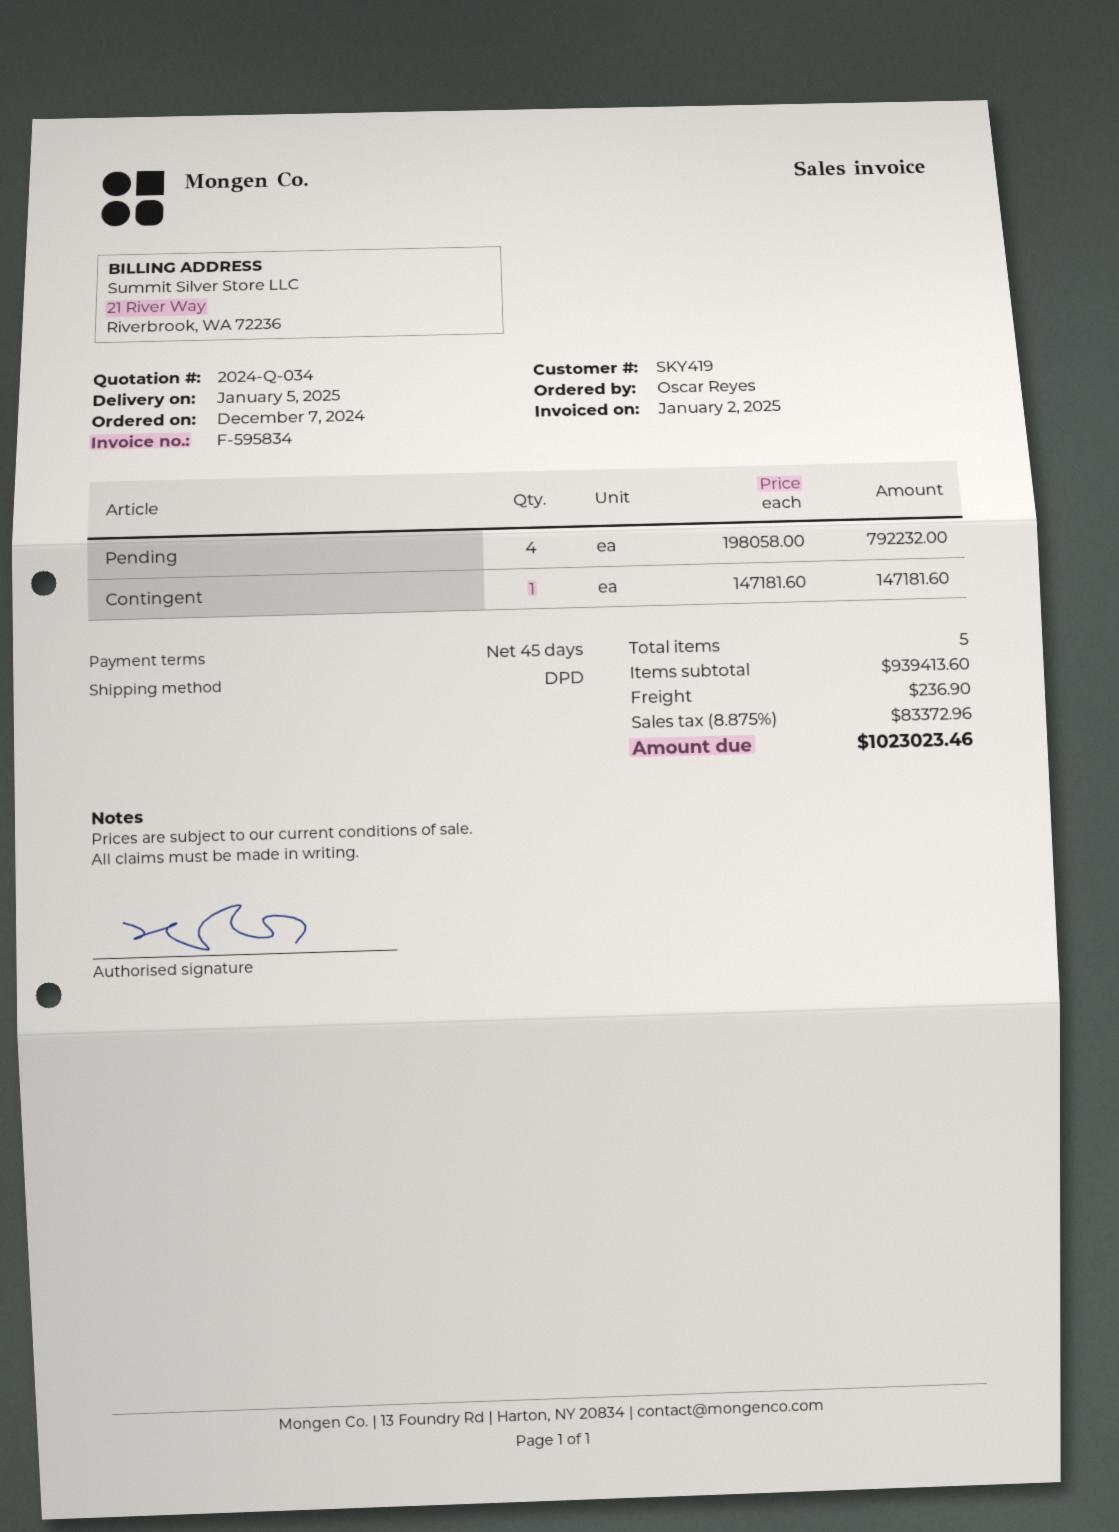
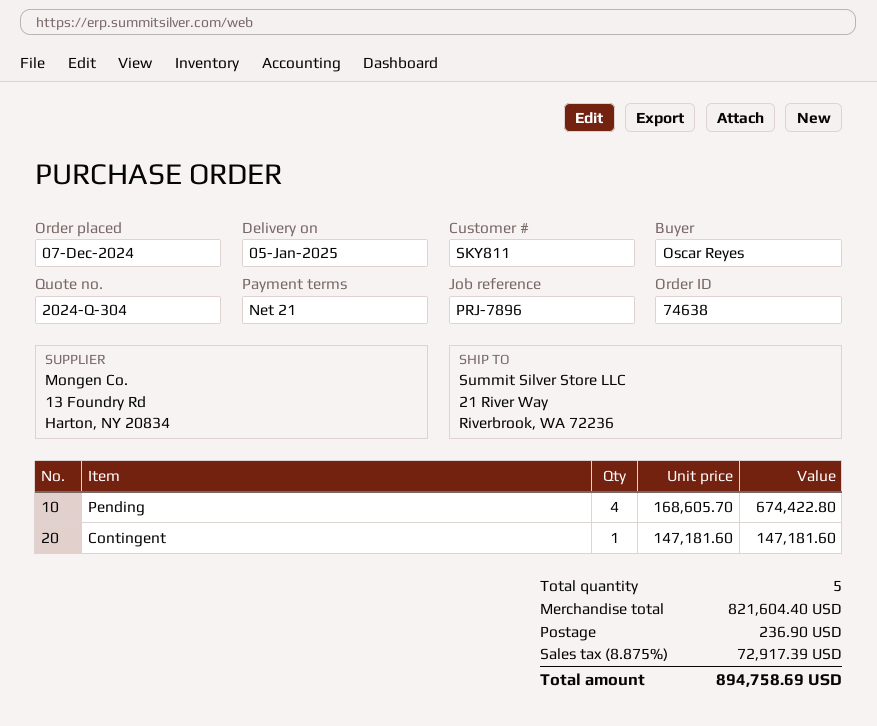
quote number: 2024-Q-034 -> 2024-Q-304
payment terms: 45 days -> 21 days
customer number: SKY419 -> SKY811
Pending: 4 x 198058.00 = 792232.00 -> 4 x 168605.70 = 674422.80
subtotal: 939413.60 -> 821604.40
tax: 8.875% = 83372.96 -> 8.875% = 72917.39
total: 1023023.46 -> 894758.69

